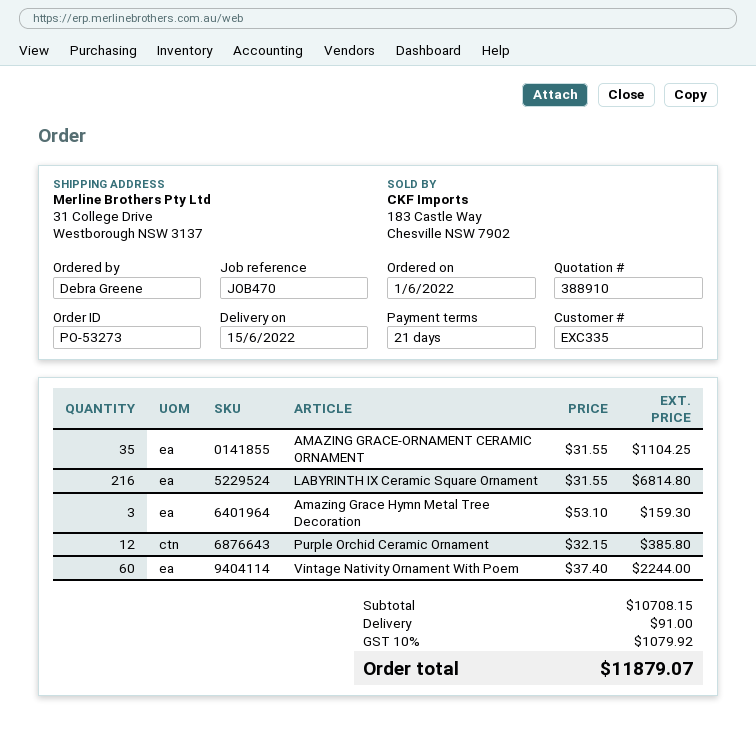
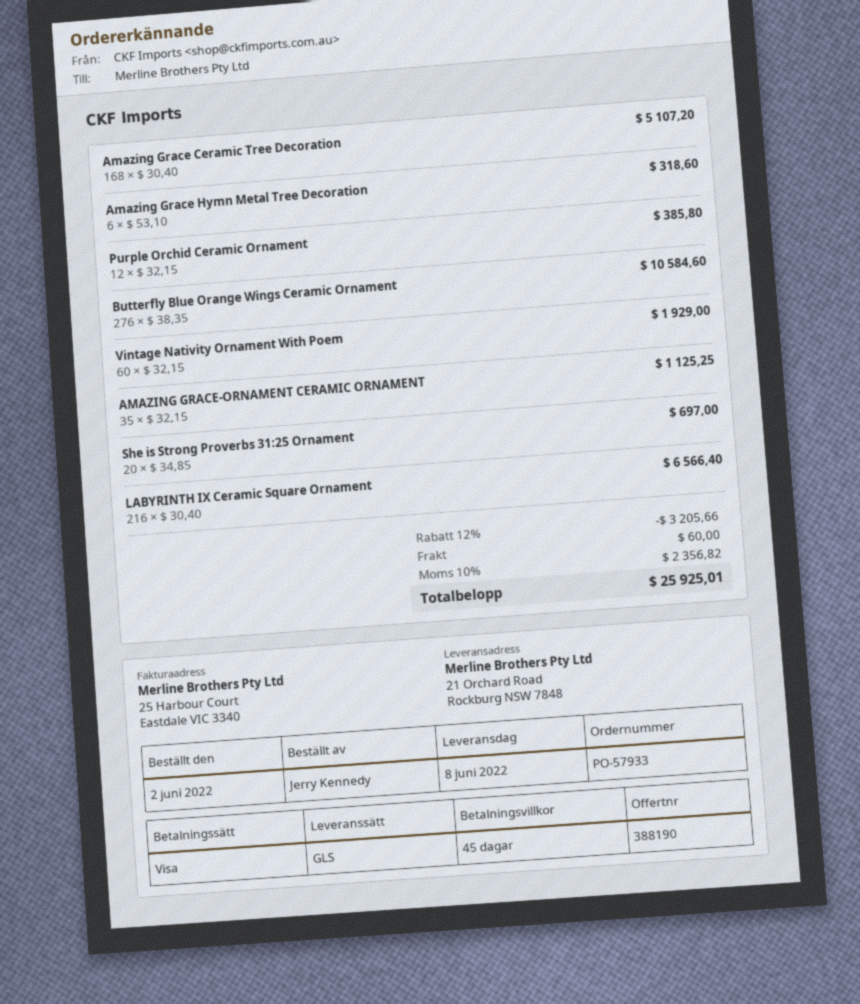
quote number: 388910 -> 388190
order number: PO-53273 -> PO-57933
order date: 2022-06-01 -> 2022-06-02
delivery date: 2022-06-15 -> 2022-06-08
payment terms: 21 days -> 45 days
ordered by: Debra Greene -> Jerry Kennedy
ship to: 31 College Drive, Westborough NSW 3137 -> 21 Orchard Road, Rockburg NSW 7848
AMAZING GRACE-ORNAMENT CERAMIC ORNAMENT: 35 x 31.55 = 1104.25 -> 35 x 32.15 = 1125.25
LABYRINTH IX Ceramic Square Ornament: 216 x 31.55 = 6814.80 -> 216 x 30.40 = 6566.40
Amazing Grace Hymn Metal Tree Decoration: 3 x 53.10 = 159.30 -> 6 x 53.10 = 318.60
Vintage Nativity Ornament With Poem: 60 x 37.40 = 2244.00 -> 60 x 32.15 = 1929.00
Amazing Grace Ceramic Tree Decoration: none -> 168 x 30.40 = 5107.20
Butterfly Blue Orange Wings Ceramic Ornament: none -> 276 x 38.35 = 10584.60
She is Strong Proverbs 31:25 Ornament: none -> 20 x 34.85 = 697.00
discount: none -> 12% = 3205.66
shipping: 91.00 -> 60.00
tax: 10% = 1079.92 -> 10% = 2356.82
total: 11879.07 -> 25925.01

